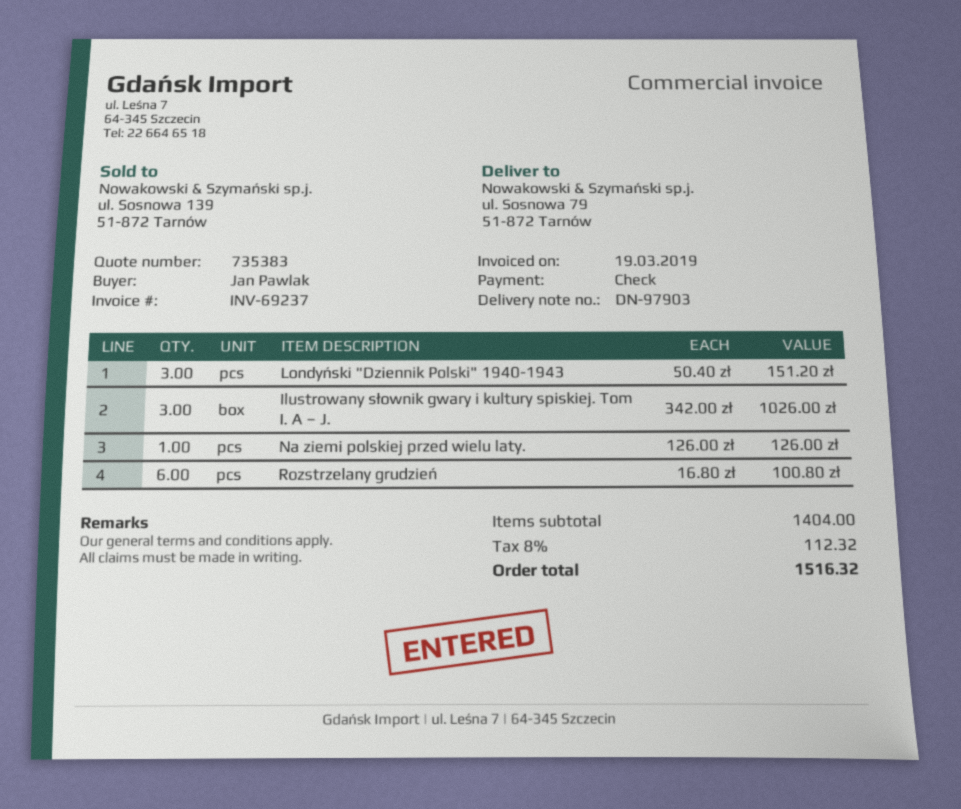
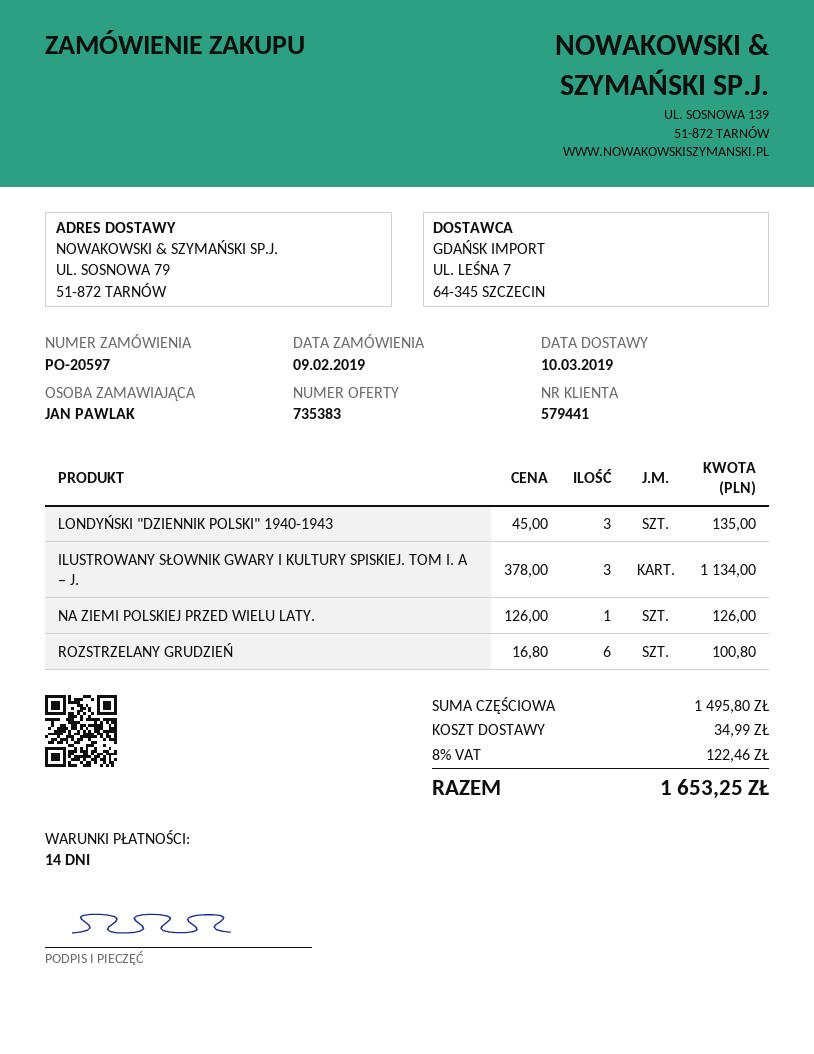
Londyński "Dziennik Polski" 1940-1943: 3 x 50.40 = 151.20 -> 3 x 45.00 = 135.00
Ilustrowany słownik gwary i kultury spiskiej. Tom I. A – J.: 3 x 342.00 = 1026.00 -> 3 x 378.00 = 1134.00
subtotal: 1404.00 -> 1495.80
shipping: none -> 34.99
tax: 8% = 112.32 -> 8% = 122.46
total: 1516.32 -> 1653.25

